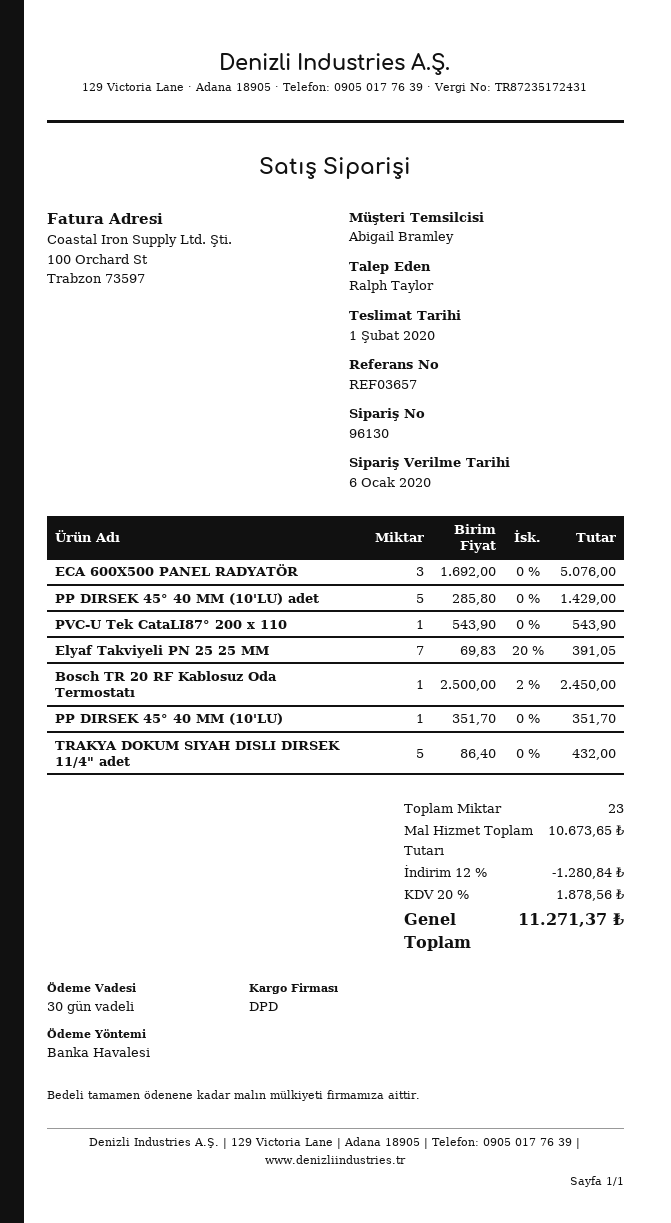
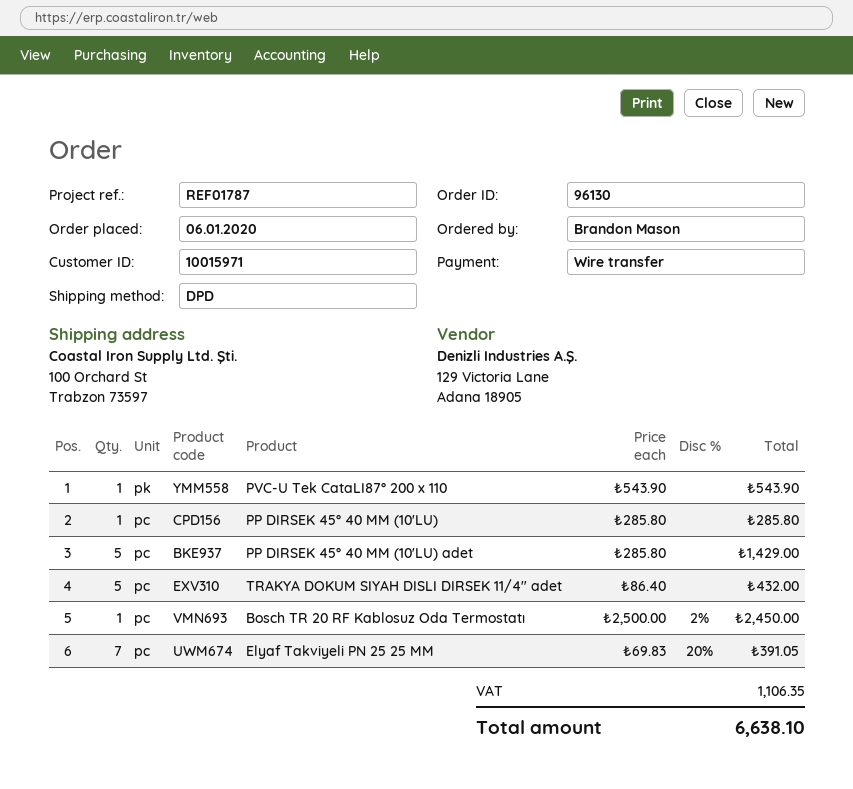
reference: REF03657 -> REF01787
ordered by: Ralph Taylor -> Brandon Mason
ECA 600X500 PANEL RADYATÖR: 3 x 1692.00 = 5076.00 -> none
PP DIRSEK 45° 40 MM (10'LU): 1 x 351.70 = 351.70 -> 1 x 285.80 = 285.80
discount: 12% = 1280.84 -> none
tax: 1878.56 -> 1106.35
total: 11271.37 -> 6638.10

